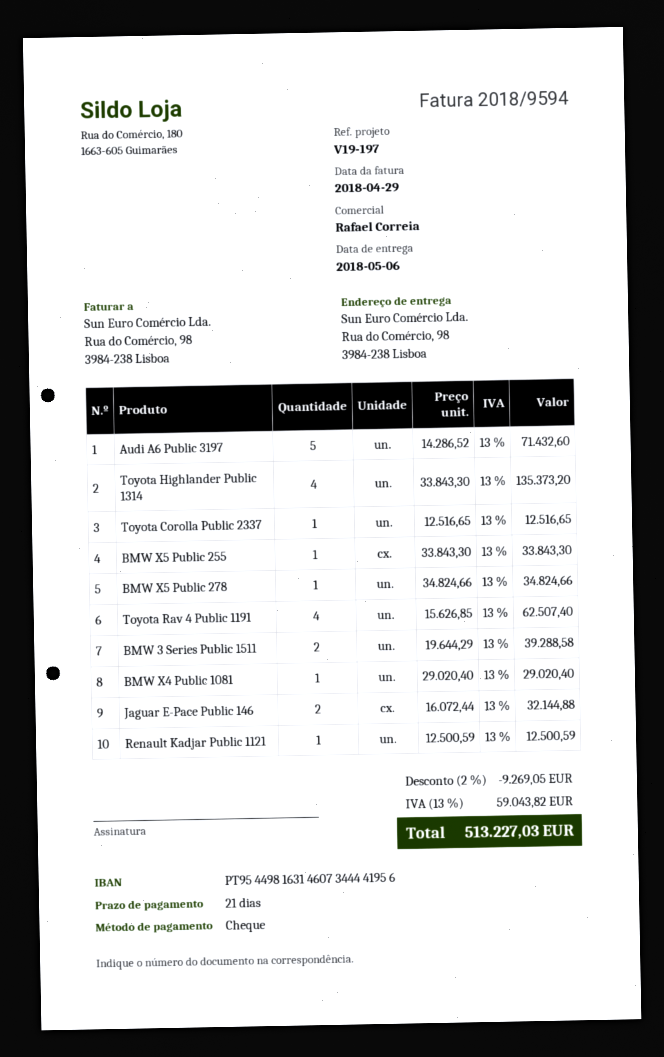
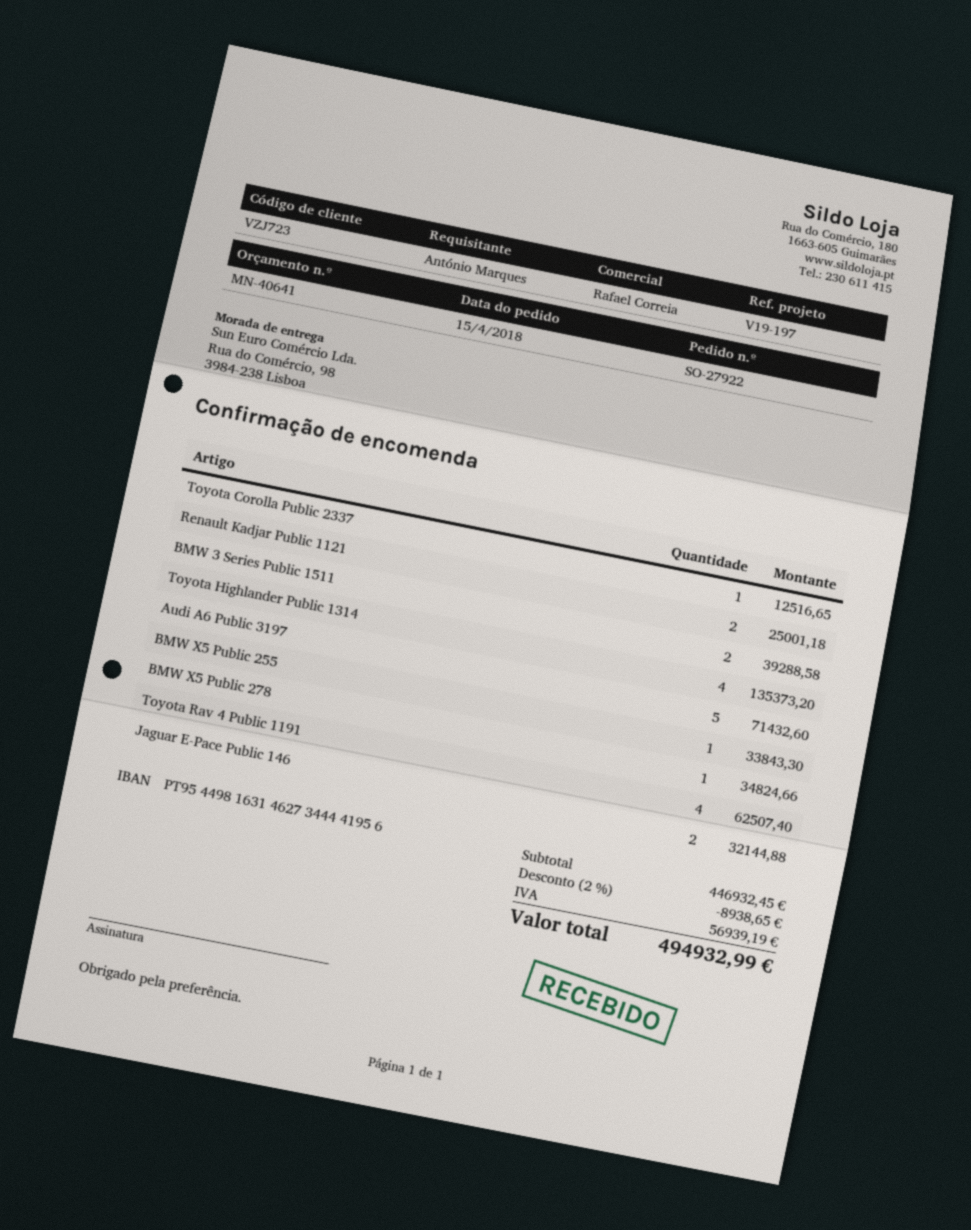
bank account: PT95449816314607344441956 -> PT95449816314627344441956
BMW X4 Public 1081: 1 for 29020.40 -> none
Renault Kadjar Public 1121: 1 for 12500.59 -> 2 for 25001.18
discount: 2% = 9269.05 -> 2% = 8938.65
tax: 59043.82 -> 56939.19
total: 513227.03 -> 494932.99

